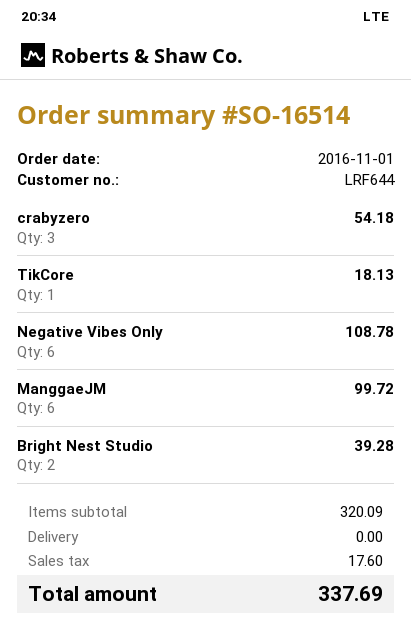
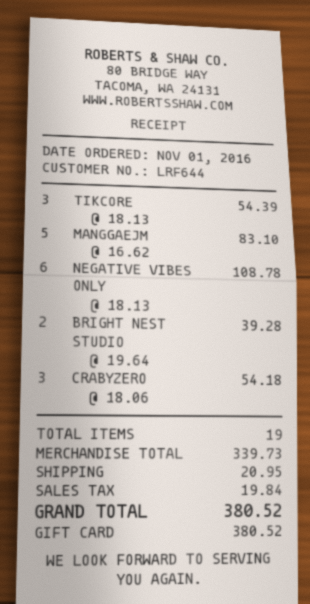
TikCore: 1 for 18.13 -> 3 for 54.39
ManggaeJM: 6 for 99.72 -> 5 for 83.10
subtotal: 320.09 -> 339.73
shipping: 0.00 -> 20.95
tax: 17.60 -> 19.84
total: 337.69 -> 380.52

